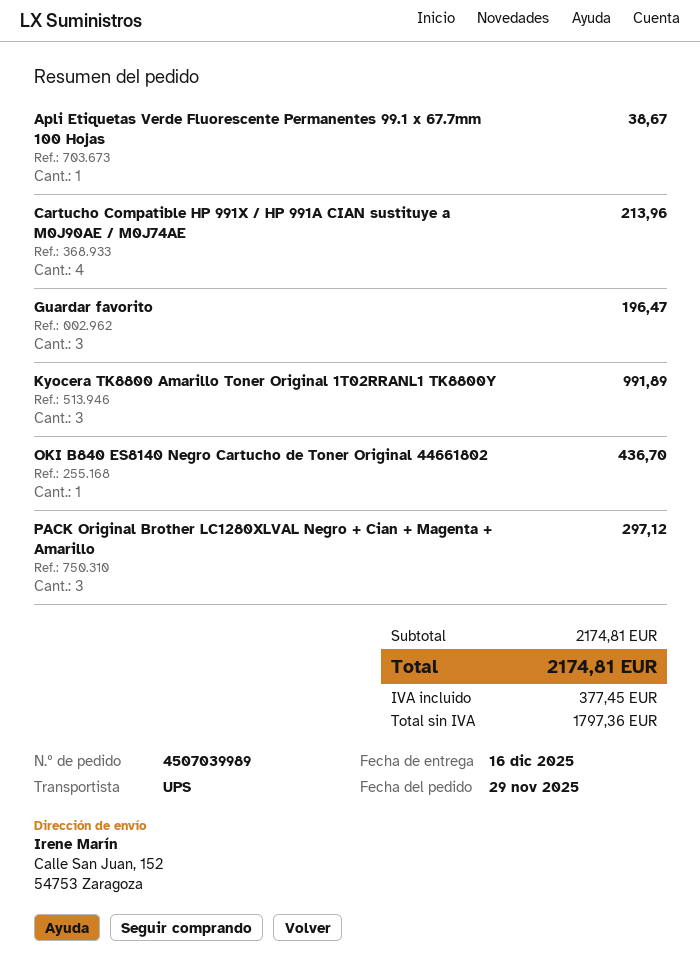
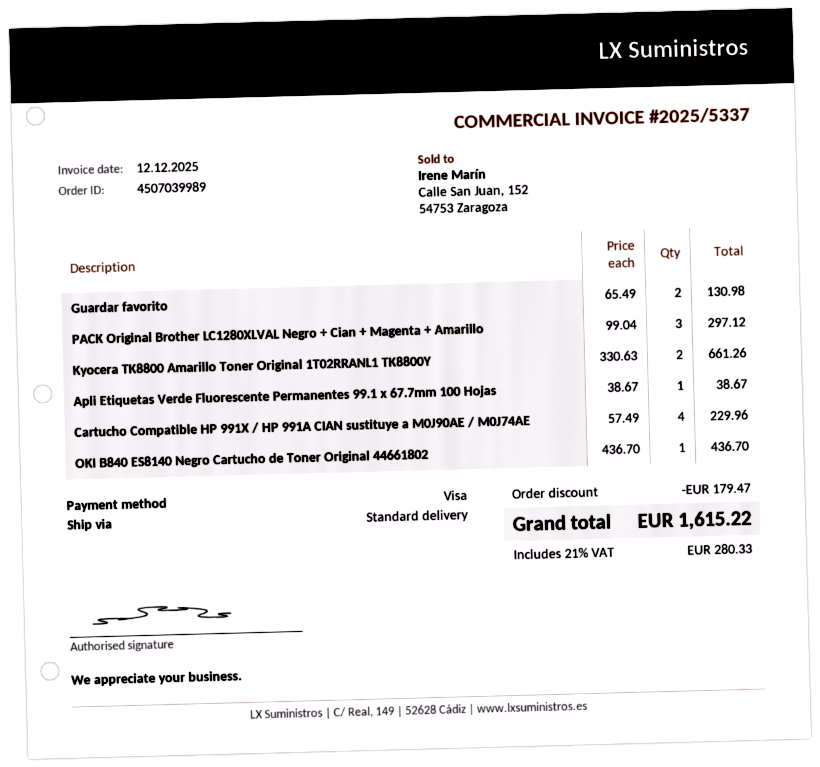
shipping method: UPS -> standard
Cartucho Compatible HP 991X / HP 991A CIAN sustituye a M0J90AE / M0J74AE: 4 for 213.96 -> 4 for 229.96
Guardar favorito: 3 for 196.47 -> 2 for 130.98
Kyocera TK8800 Amarillo Toner Original 1T02RRANL1 TK8800Y: 3 for 991.89 -> 2 for 661.26
discount: none -> 179.47
tax: 377.45 -> 280.33
total: 2174.81 -> 1615.22

